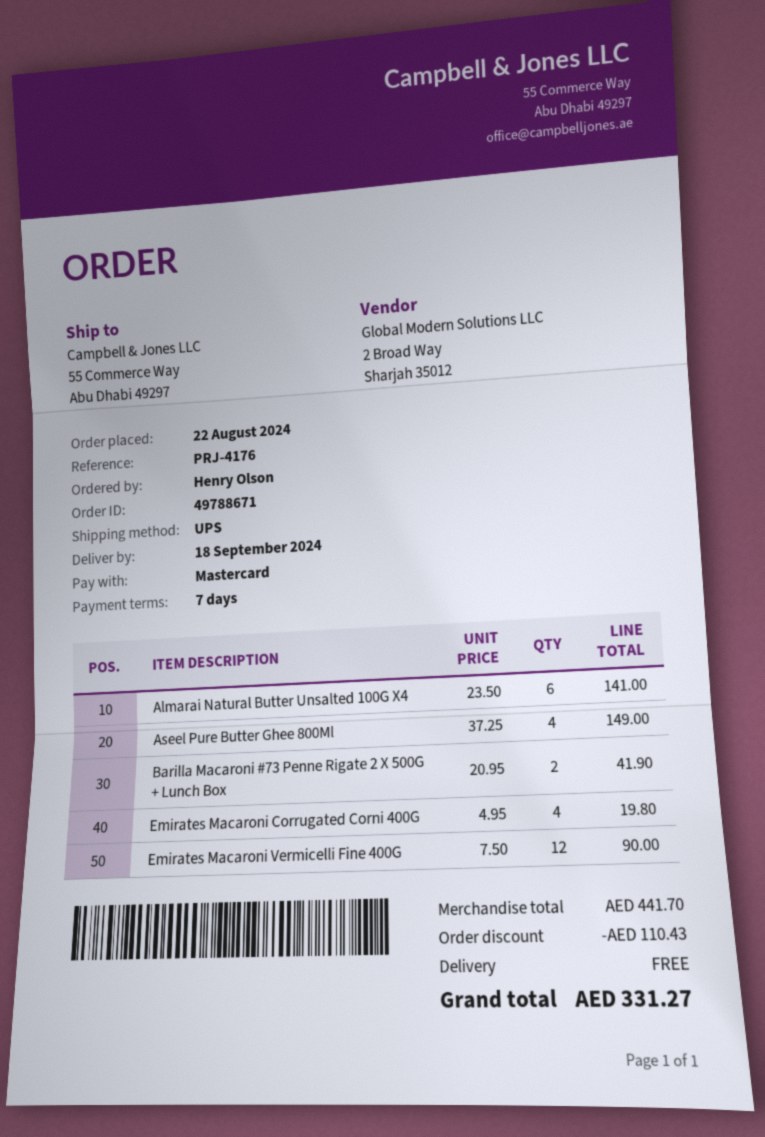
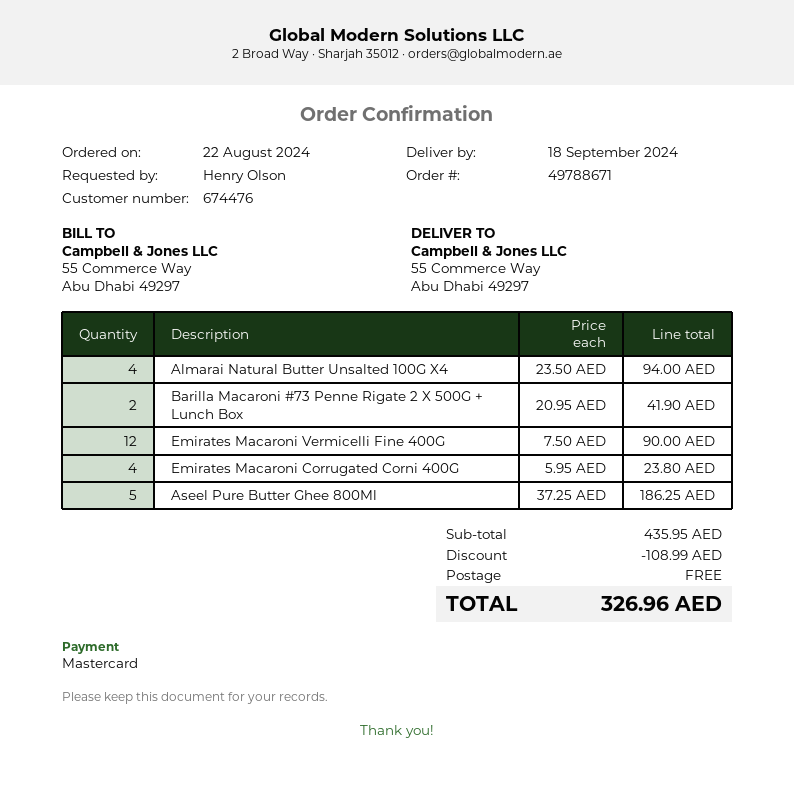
Almarai Natural Butter Unsalted 100G X4: 6 x 23.50 = 141.00 -> 4 x 23.50 = 94.00
Aseel Pure Butter Ghee 800Ml: 4 x 37.25 = 149.00 -> 5 x 37.25 = 186.25
Emirates Macaroni Corrugated Corni 400G: 4 x 4.95 = 19.80 -> 4 x 5.95 = 23.80
subtotal: 441.70 -> 435.95
discount: 110.43 -> 108.99
total: 331.27 -> 326.96

